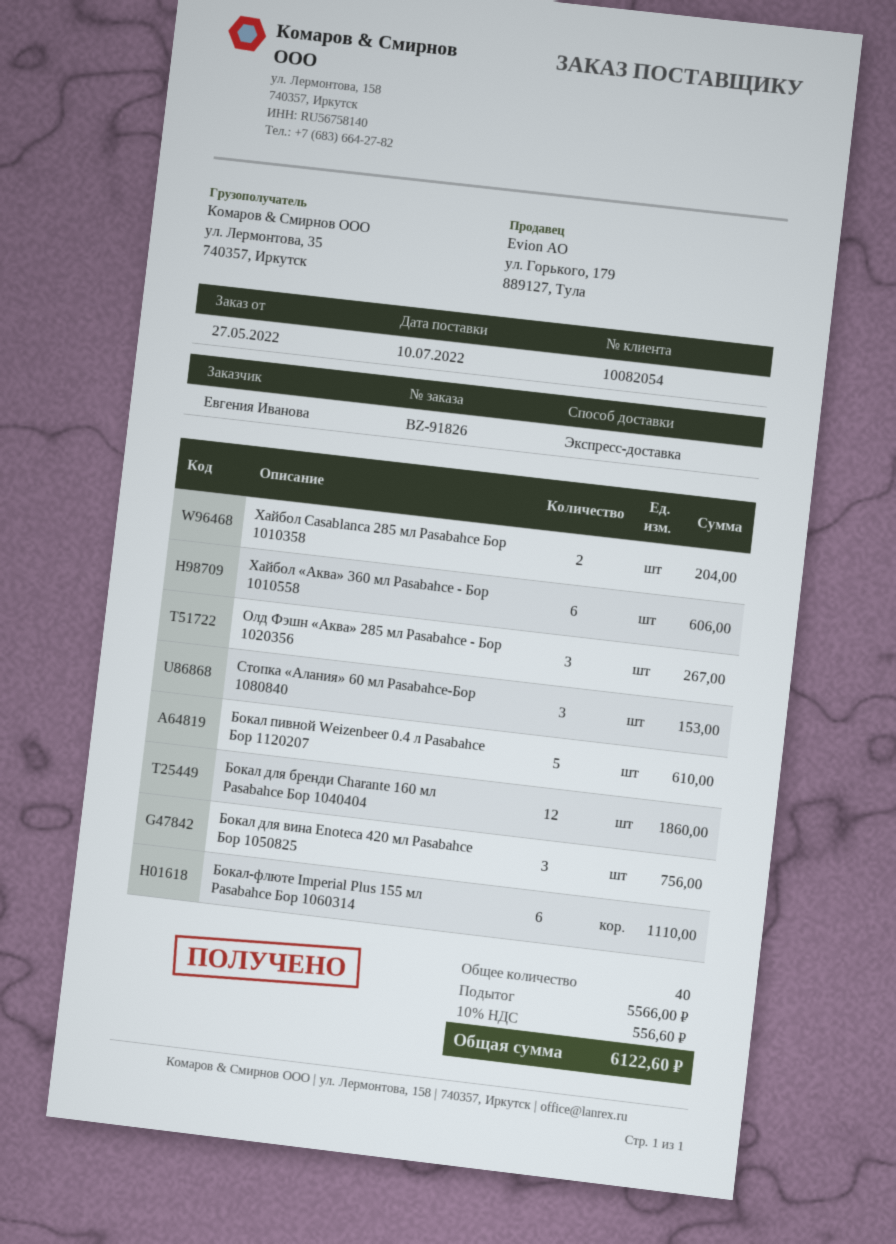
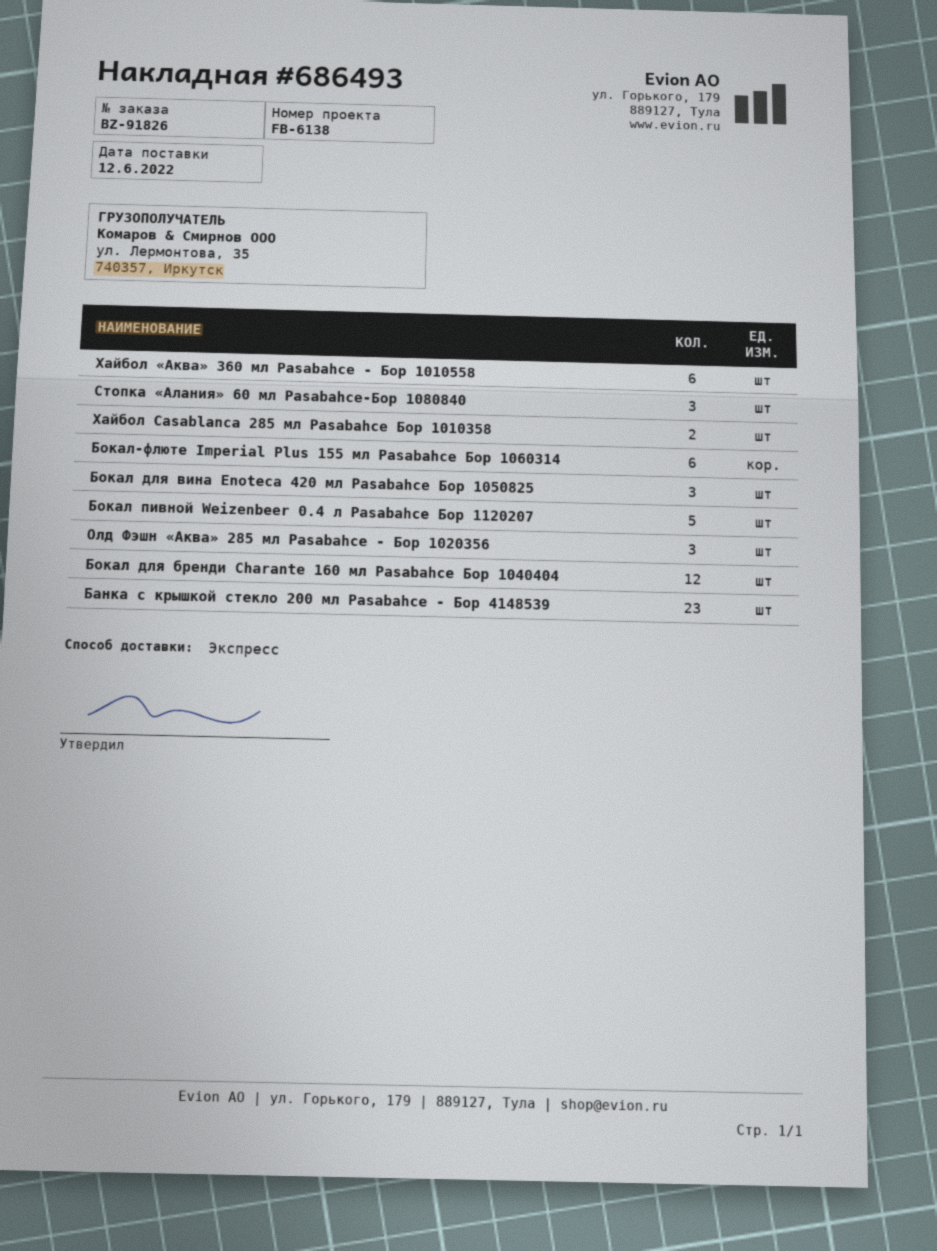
delivery date: 2022-07-10 -> 2022-06-12
Банка с крышкой стекло 200 мл Pasabahce - Бор 4148539: none -> 23

